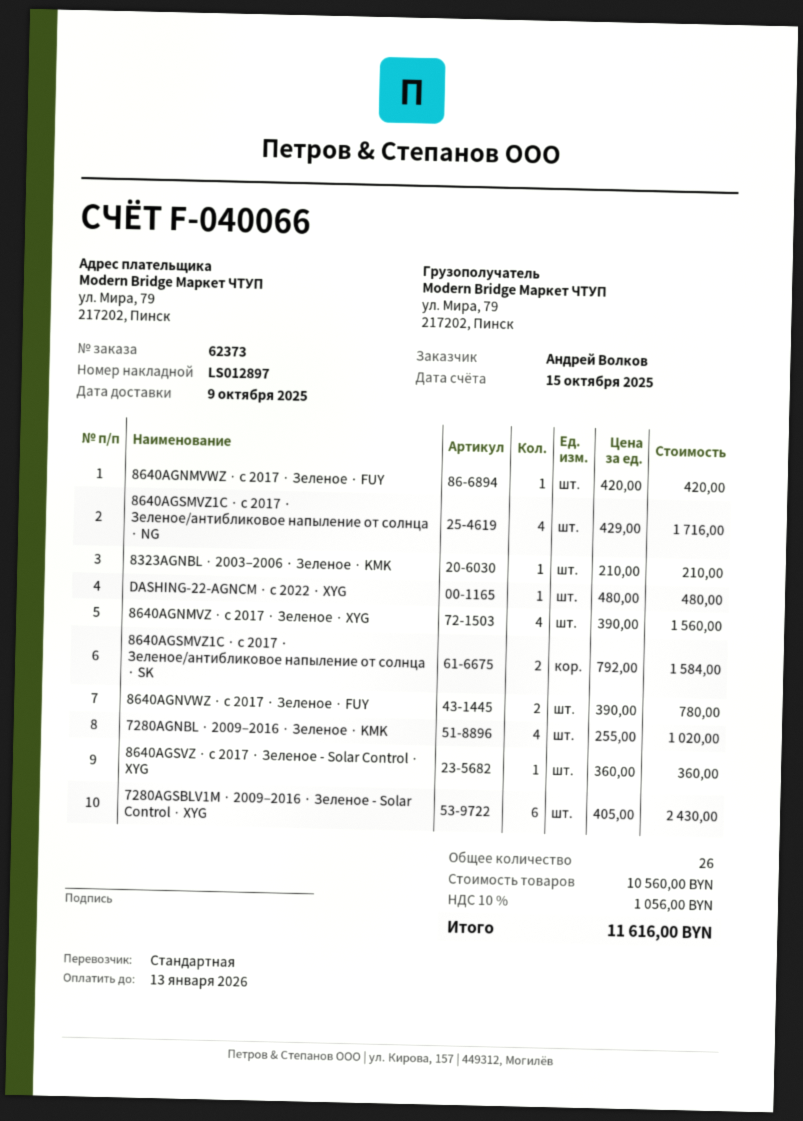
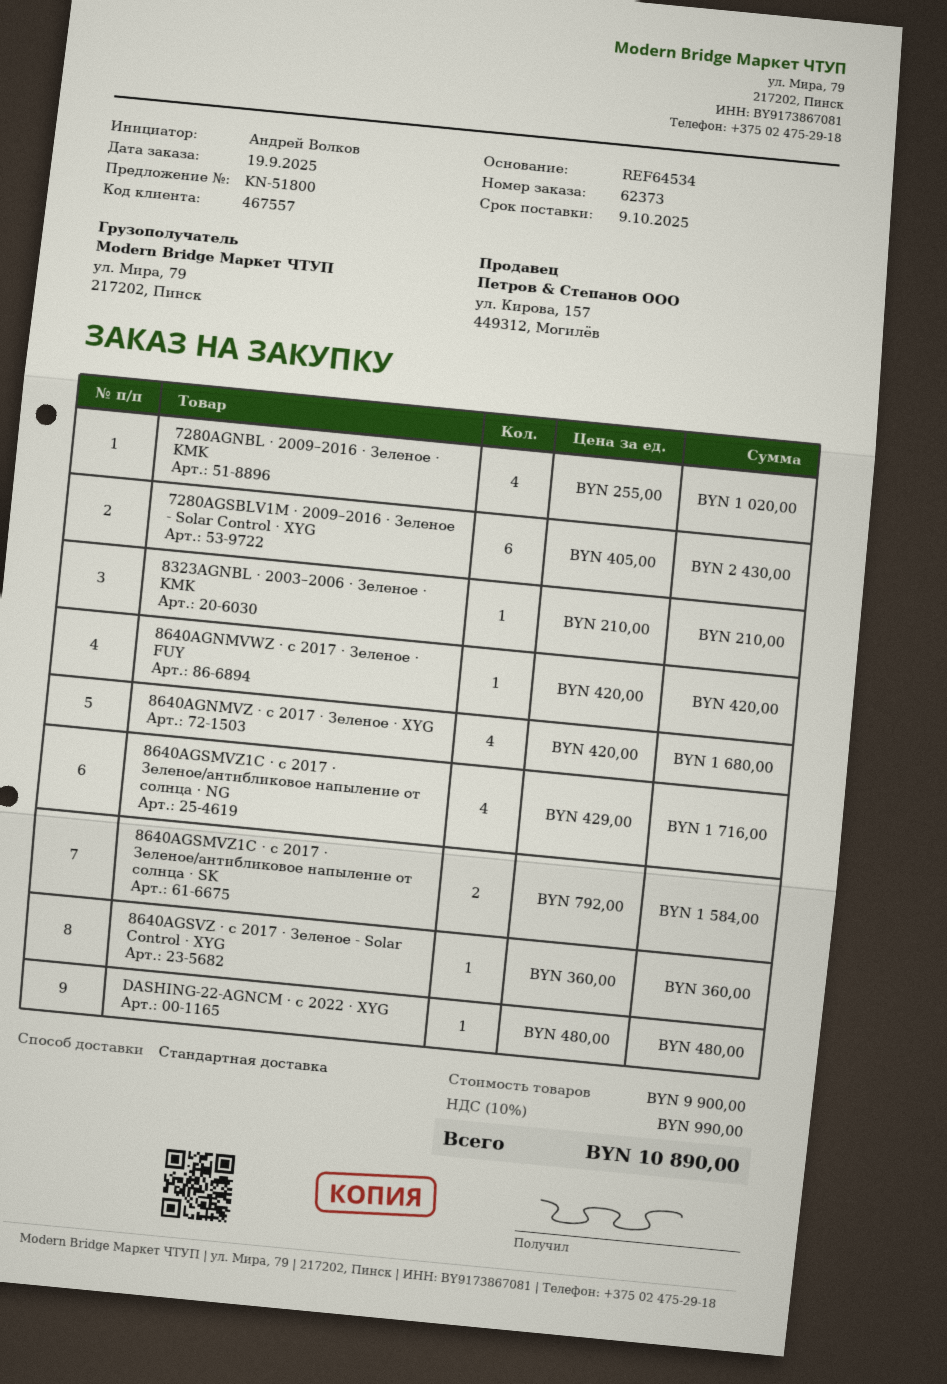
8640AGNMVZ · с 2017 · Зеленое · XYG: 4 x 390.00 = 1560.00 -> 4 x 420.00 = 1680.00
8640AGNVWZ · с 2017 · Зеленое · FUY: 2 x 390.00 = 780.00 -> none
subtotal: 10560.00 -> 9900.00
tax: 10% = 1056.00 -> 10% = 990.00
total: 11616.00 -> 10890.00

